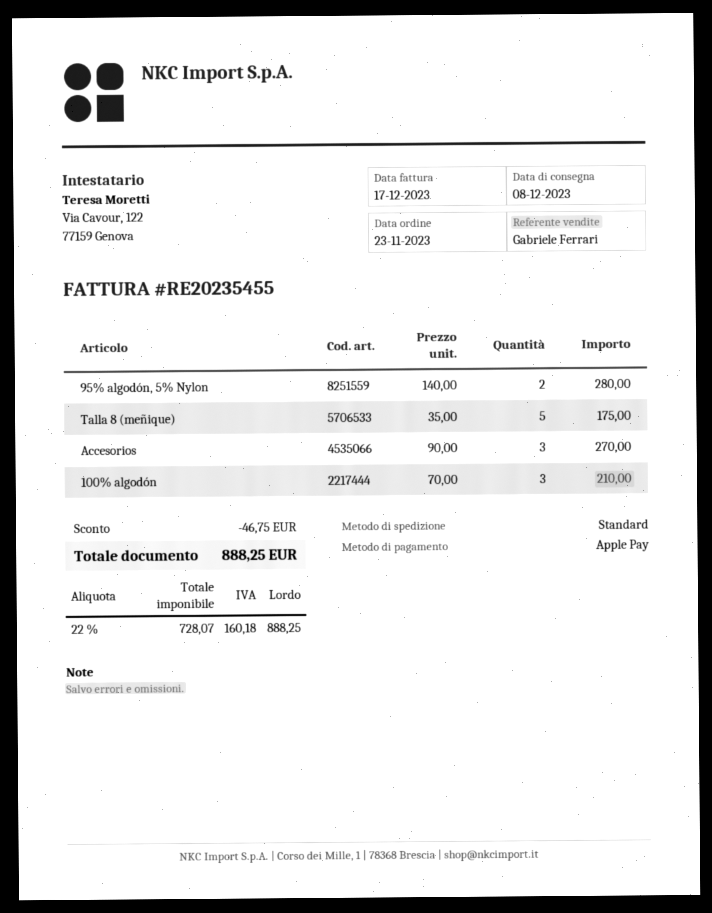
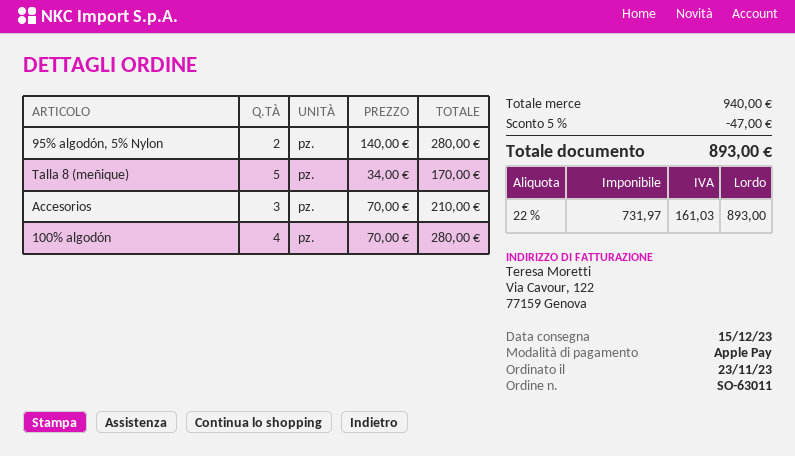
delivery date: 2023-12-08 -> 2023-12-15
Talla 8 (meñique): 5 x 35.00 = 175.00 -> 5 x 34.00 = 170.00
Accesorios: 3 x 90.00 = 270.00 -> 3 x 70.00 = 210.00
100% algodón: 3 x 70.00 = 210.00 -> 4 x 70.00 = 280.00
discount: 46.75 -> 47.00
net: 728.07 -> 731.97
tax: 22% = 160.18 -> 22% = 161.03
total: 888.25 -> 893.00

